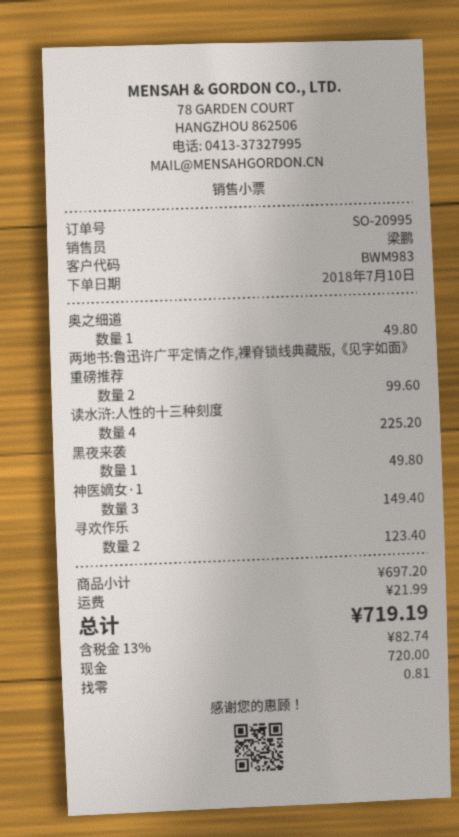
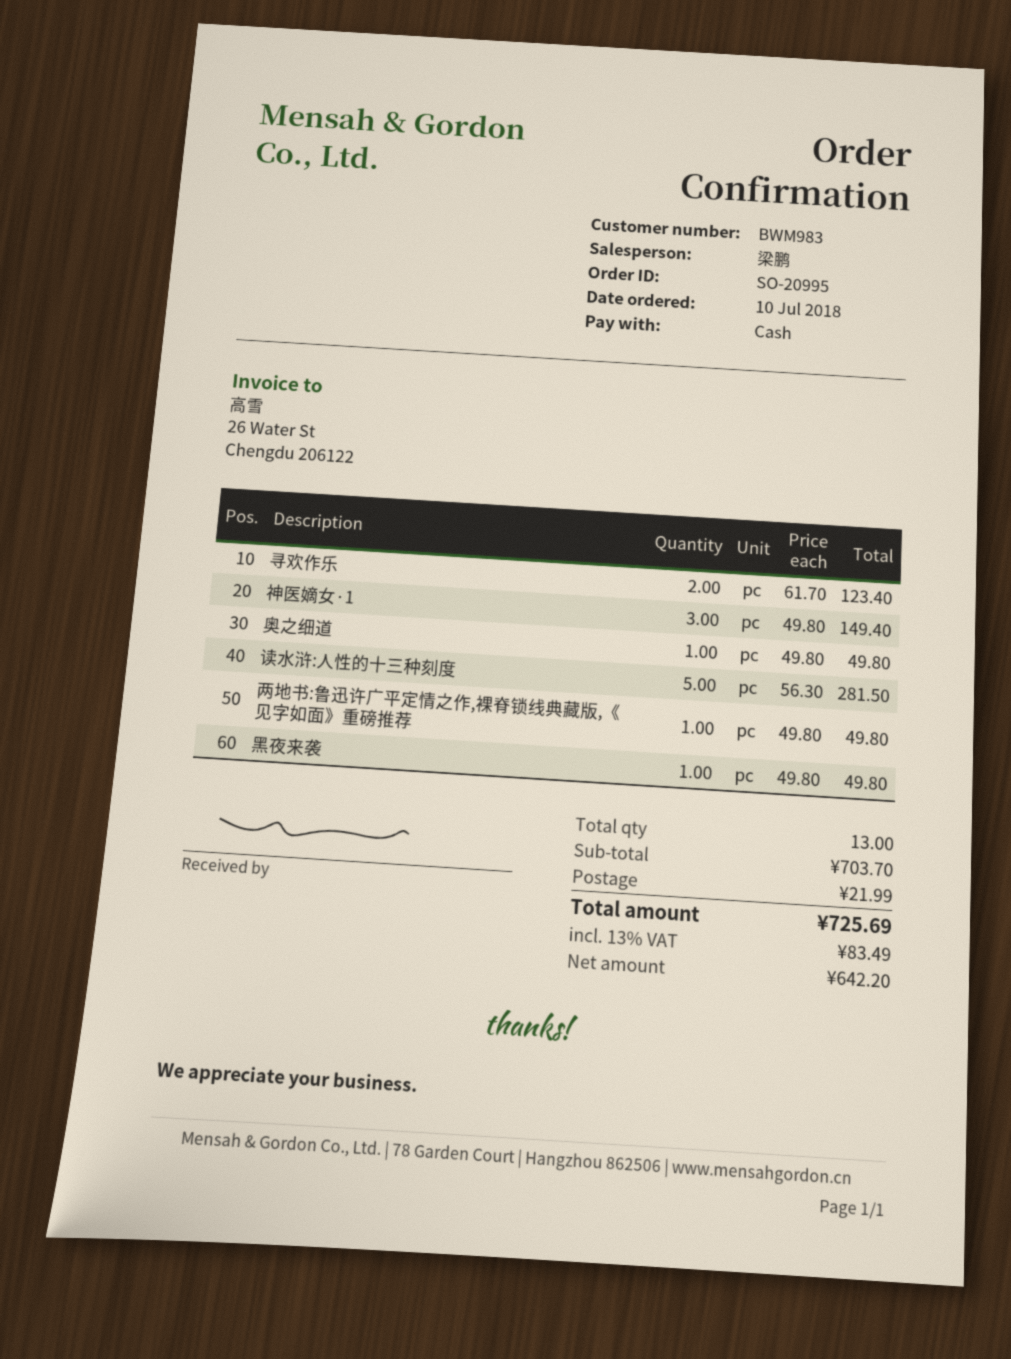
两地书:鲁迅许广平定情之作,裸脊锁线典藏版,《见字如面》重磅推荐: 2 for 99.60 -> 1 for 49.80
读水浒:人性的十三种刻度: 4 for 225.20 -> 5 for 281.50
subtotal: 697.20 -> 703.70
tax: 13% = 82.74 -> 13% = 83.49
total: 719.19 -> 725.69

